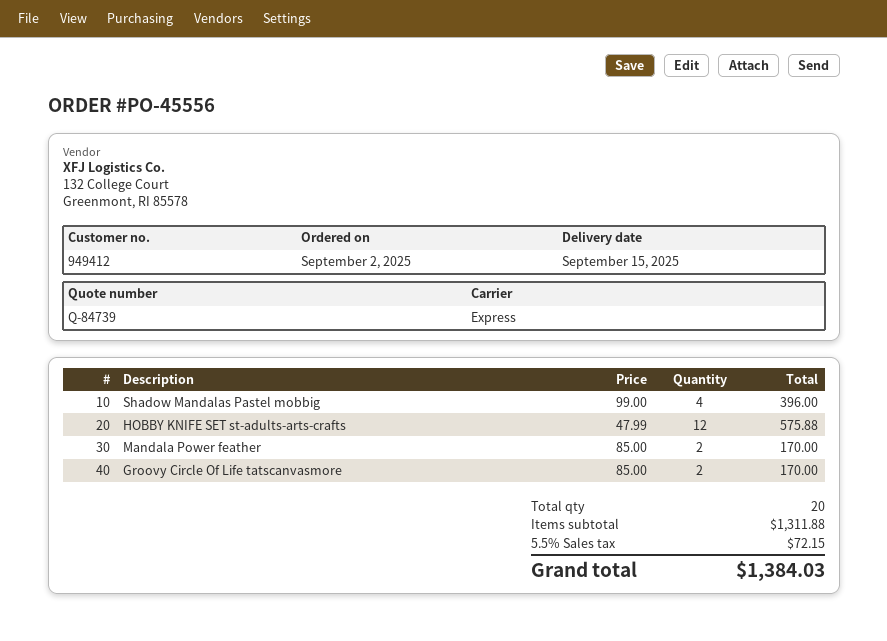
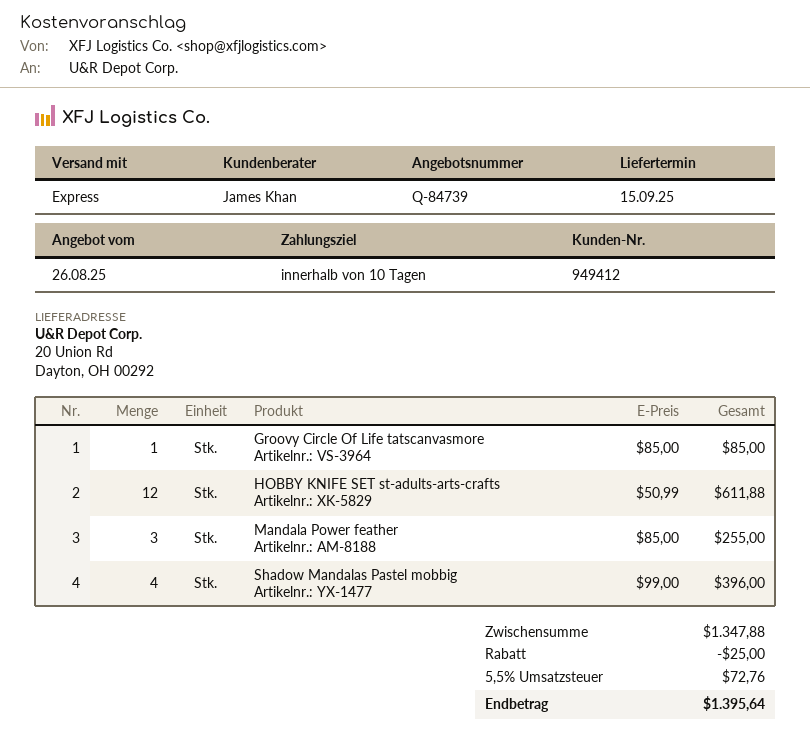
HOBBY KNIFE SET st-adults-arts-crafts: 12 x 47.99 = 575.88 -> 12 x 50.99 = 611.88
Mandala Power feather: 2 x 85.00 = 170.00 -> 3 x 85.00 = 255.00
Groovy Circle Of Life tatscanvasmore: 2 x 85.00 = 170.00 -> 1 x 85.00 = 85.00
subtotal: 1311.88 -> 1347.88
discount: none -> 25.00
tax: 5.5% = 72.15 -> 5.5% = 72.76
total: 1384.03 -> 1395.64

